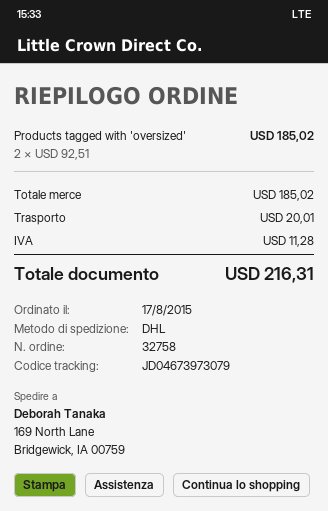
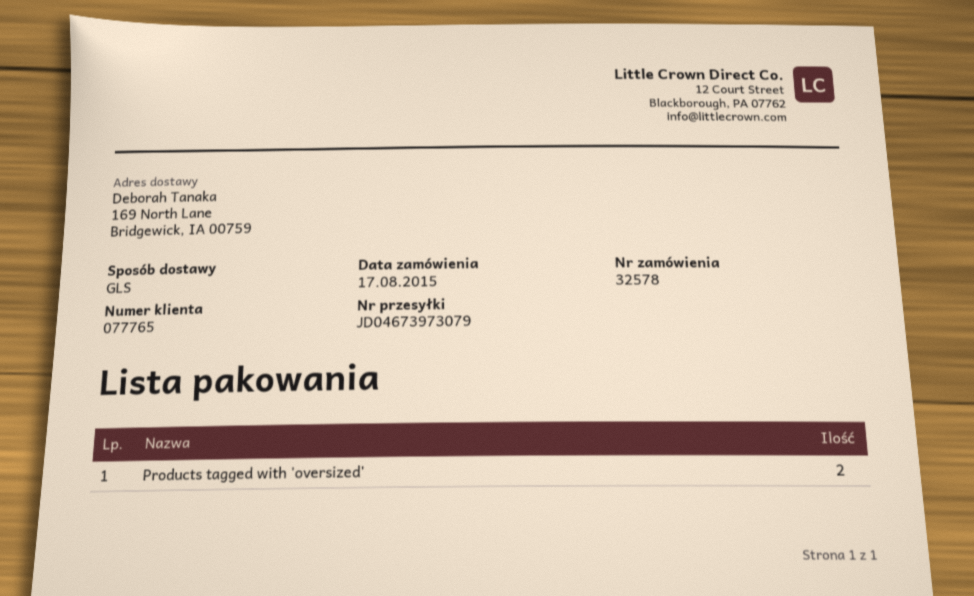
order number: 32758 -> 32578
shipping method: DHL -> GLS

